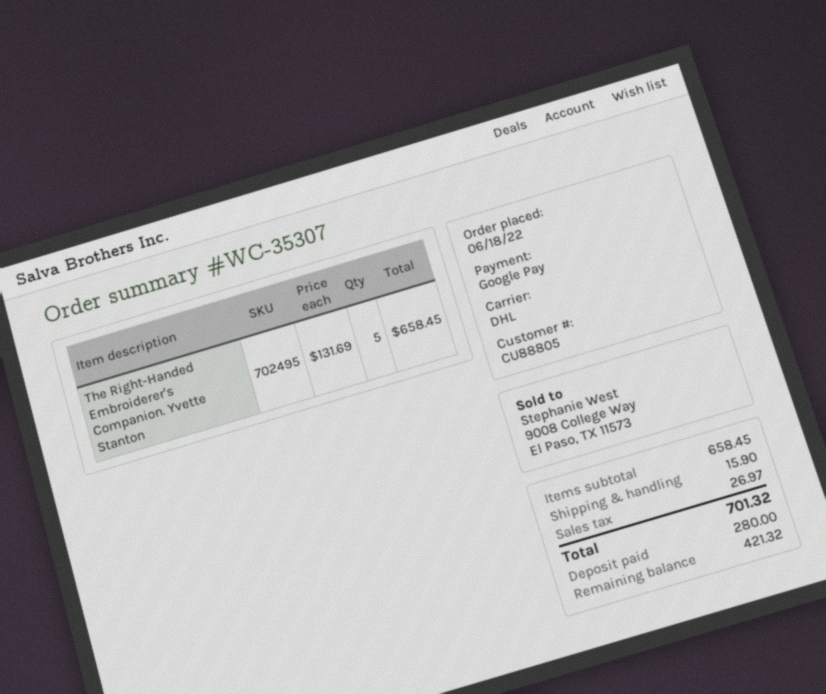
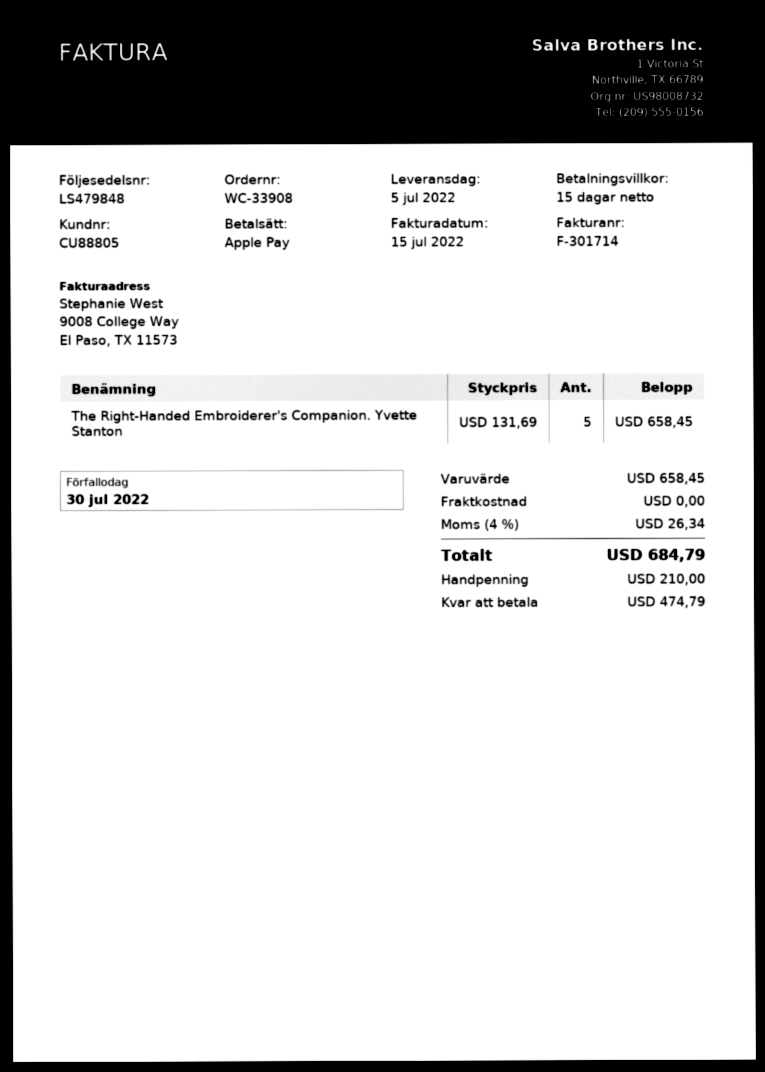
order number: WC-35307 -> WC-33908
payment method: Google Pay -> Apple Pay
shipping: 15.90 -> 0.00
tax: 26.97 -> 26.34
total: 701.32 -> 684.79
deposit: 280.00 -> 210.00
balance: 421.32 -> 474.79

